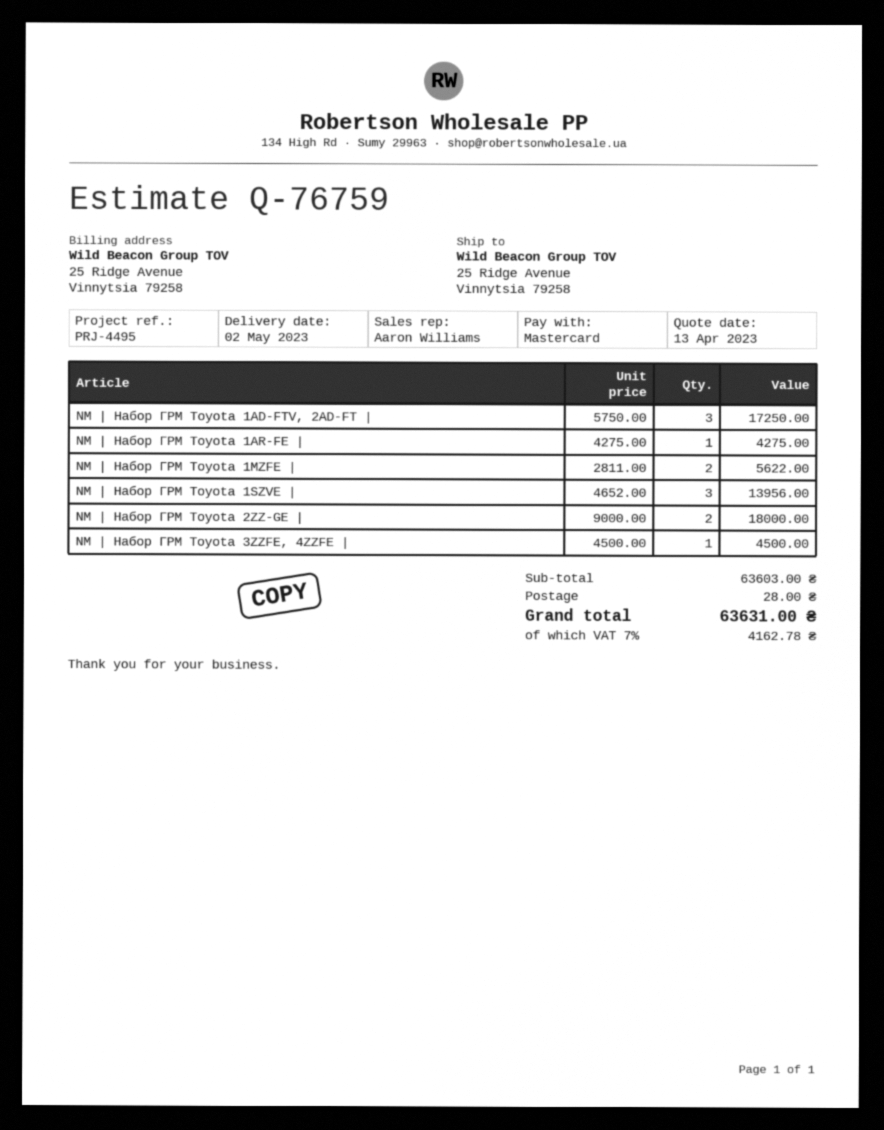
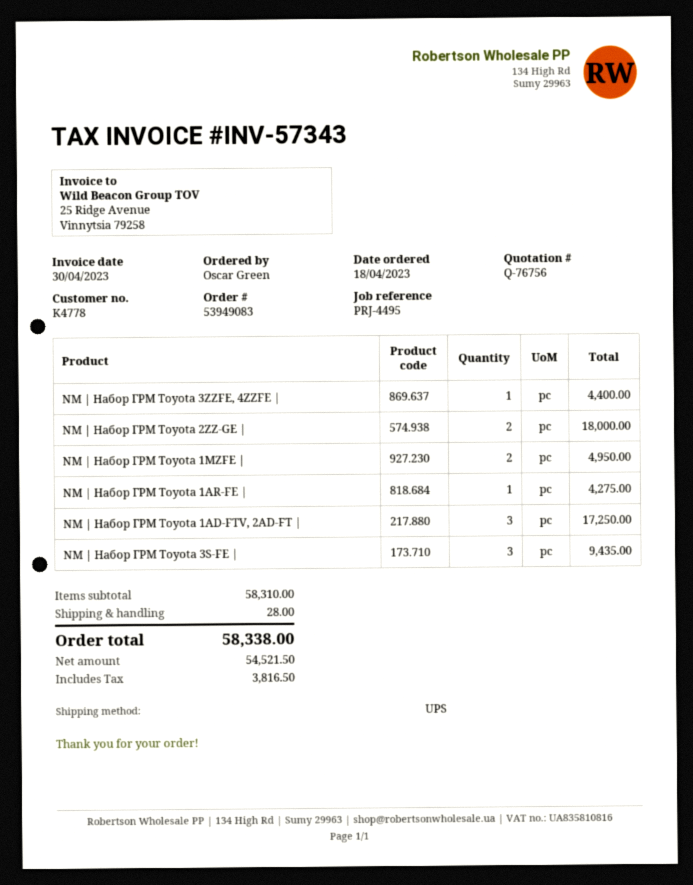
quote number: Q-76759 -> Q-76756
NM | Набор ГРМ Toyota 1MZFE |: 2 for 5622.00 -> 2 for 4950.00
NM | Набор ГРМ Toyota 1SZVE |: 3 for 13956.00 -> none
NM | Набор ГРМ Toyota 3ZZFE, 4ZZFE |: 1 for 4500.00 -> 1 for 4400.00
NM | Набор ГРМ Toyota 3S-FE |: none -> 3 for 9435.00
subtotal: 63603.00 -> 58310.00
tax: 4162.78 -> 3816.50
total: 63631.00 -> 58338.00

